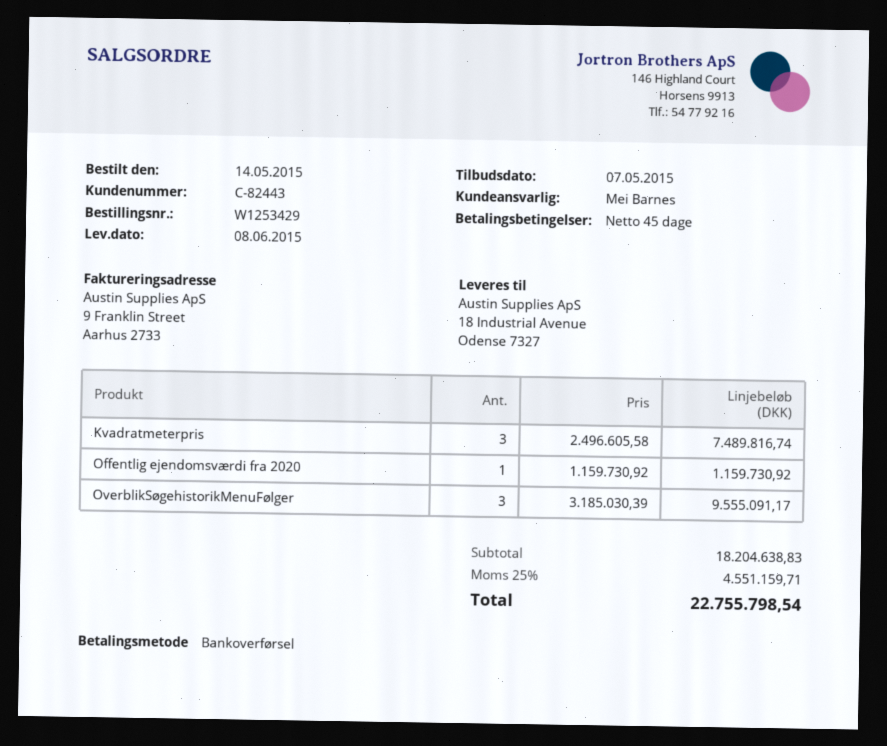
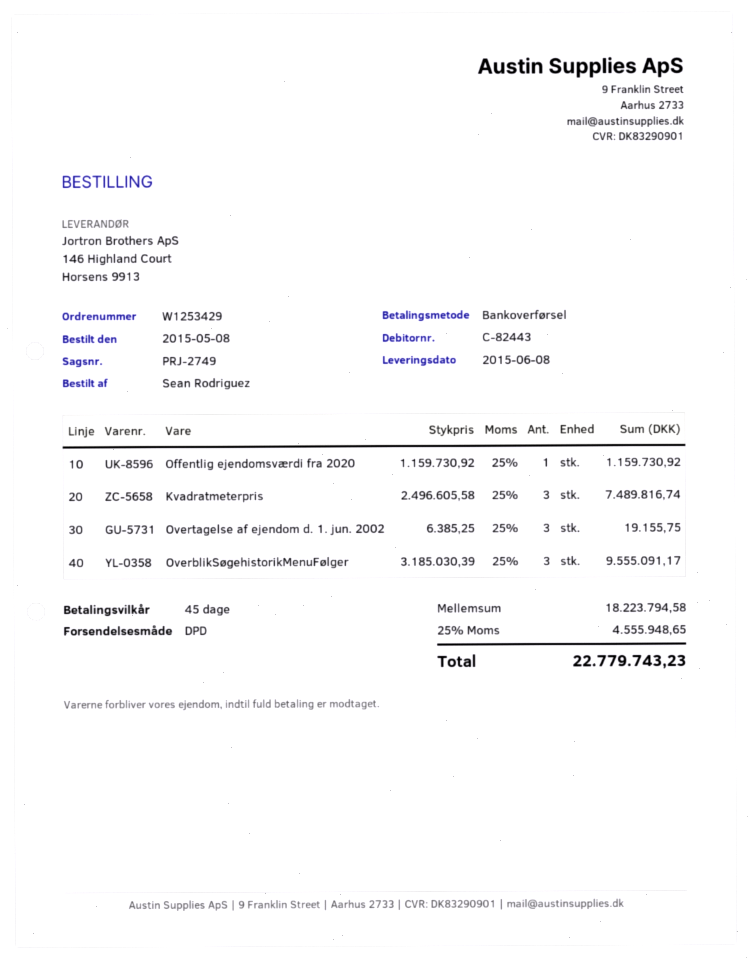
order date: 2015-05-14 -> 2015-05-08
Overtagelse af ejendom d. 1. jun. 2002: none -> 3 x 6385.25 = 19155.75
subtotal: 18204638.83 -> 18223794.58
tax: 25% = 4551159.71 -> 25% = 4555948.65
total: 22755798.54 -> 22779743.23

